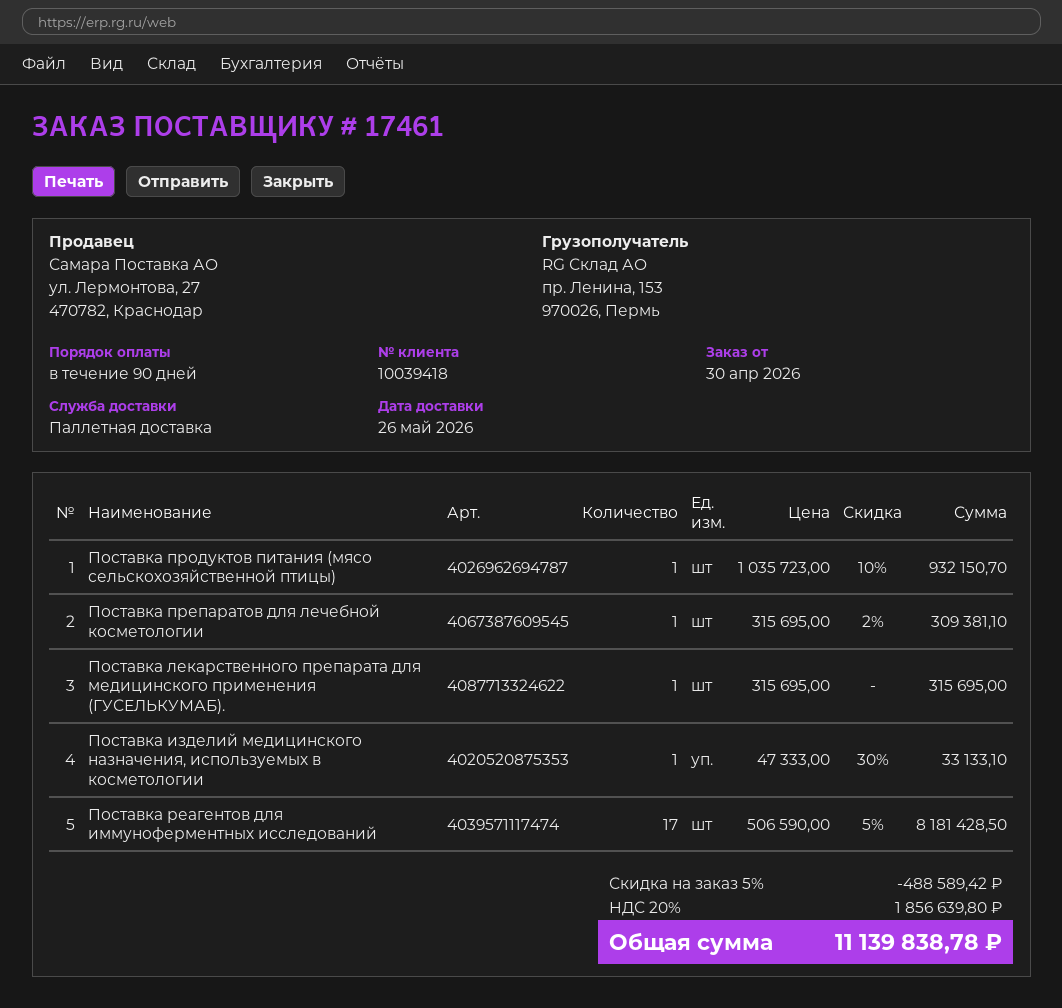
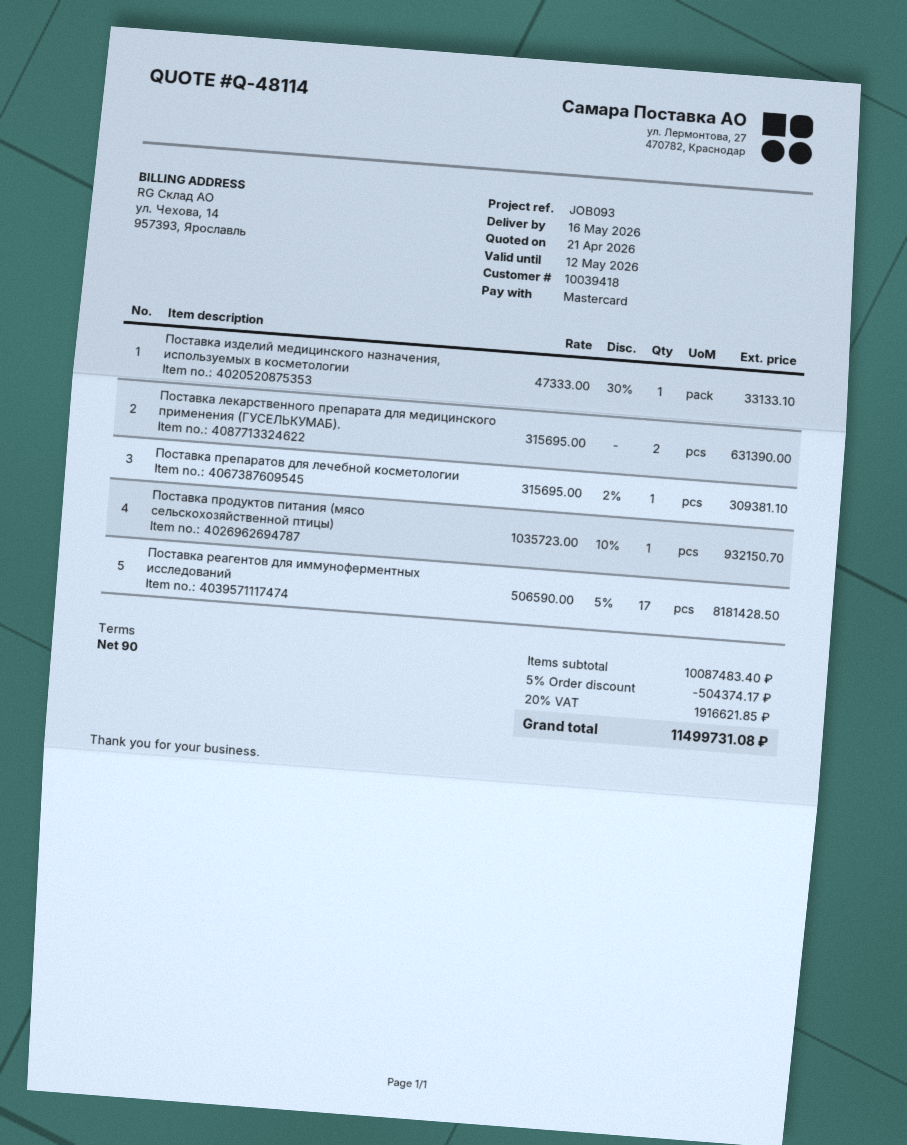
delivery date: 2026-05-26 -> 2026-05-16
Поставка лекарственного препарата для медицинского применения (ГУСЕЛЬКУМАБ).: 1 x 315695.00 = 315695.00 -> 2 x 315695.00 = 631390.00
discount: 5% = 488589.42 -> 5% = 504374.17
tax: 20% = 1856639.80 -> 20% = 1916621.85
total: 11139838.78 -> 11499731.08

